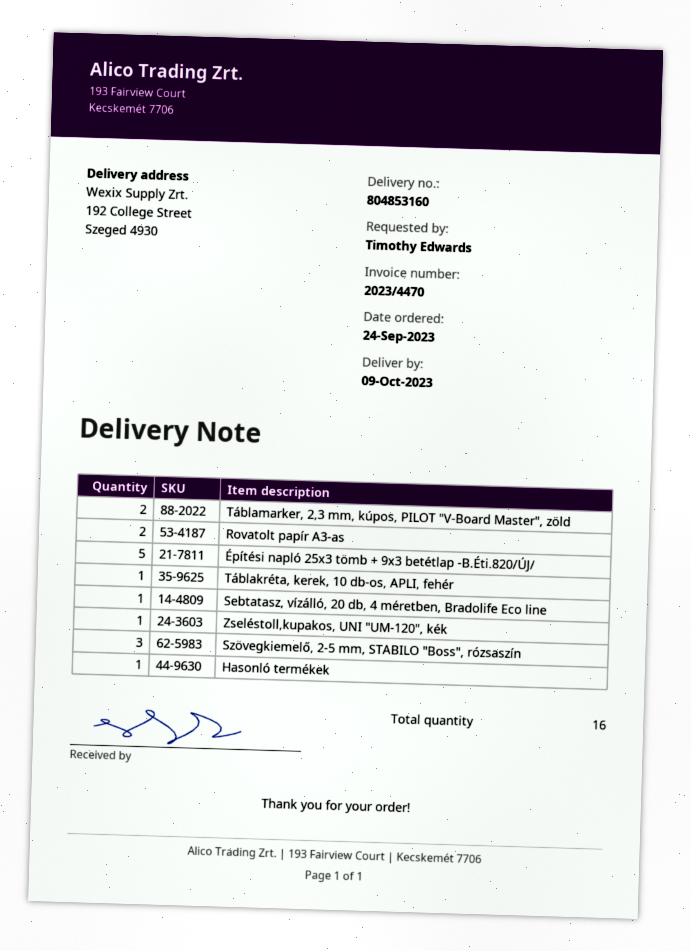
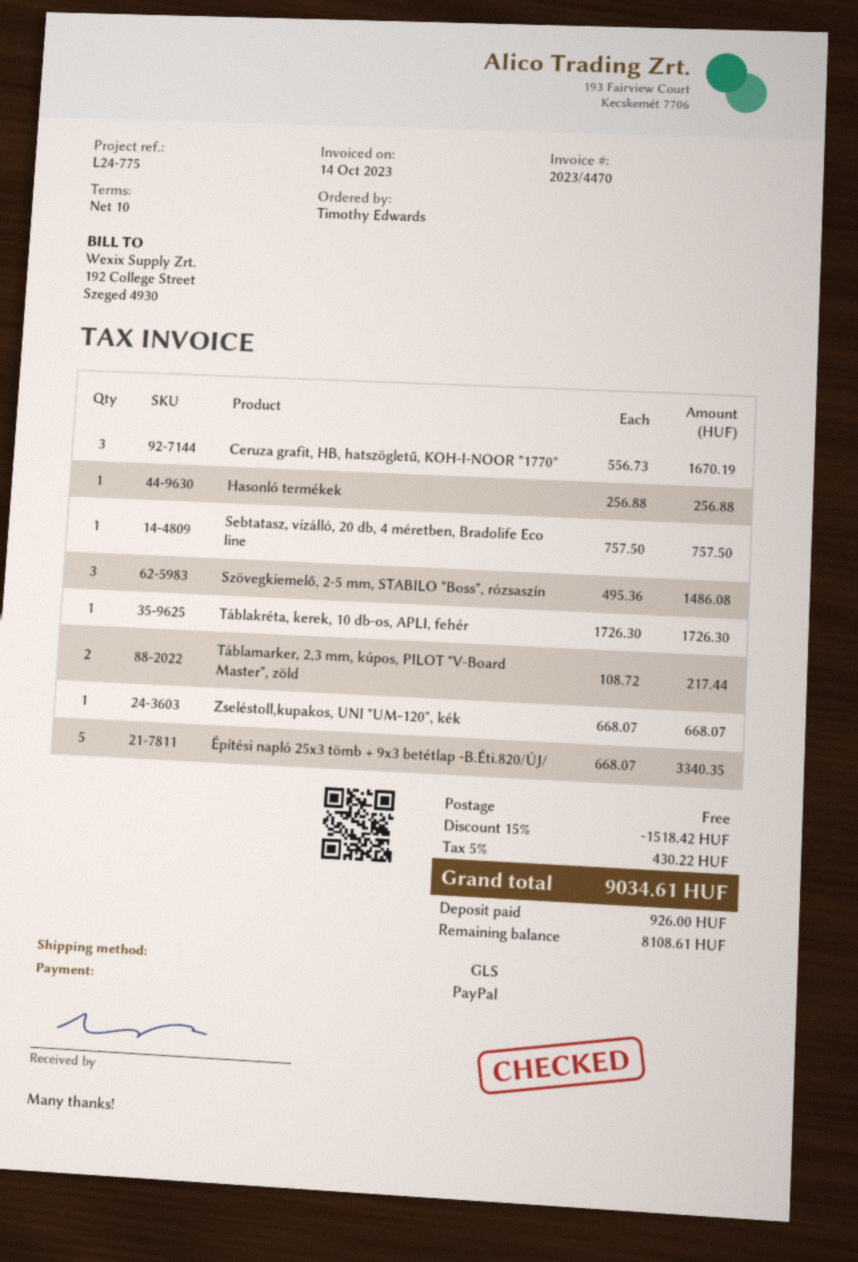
Rovatolt papír A3-as: 2 -> none
Ceruza grafit, HB, hatszögletű, KOH-I-NOOR "1770": none -> 3

